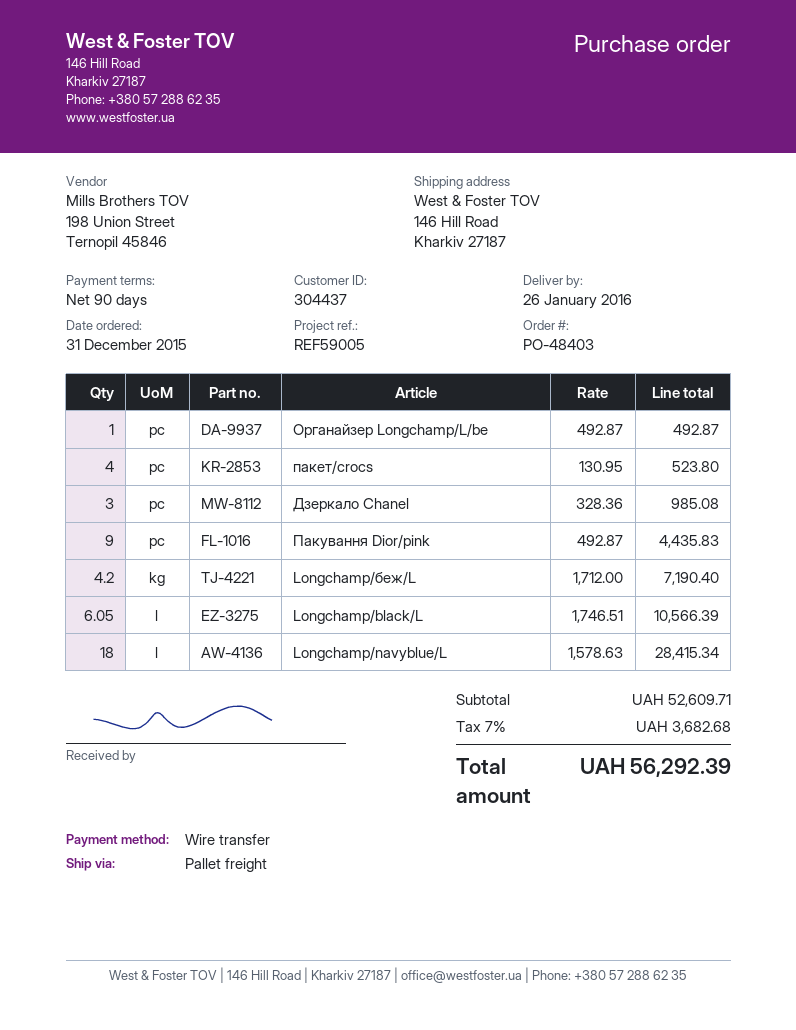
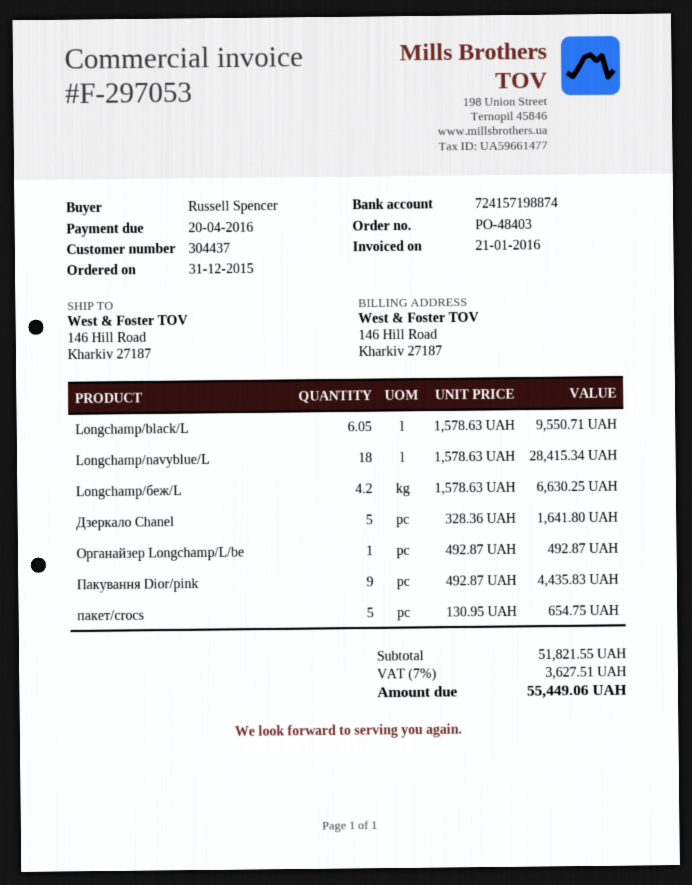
пакет/crocs: 4 x 130.95 = 523.80 -> 5 x 130.95 = 654.75
Дзеркало Chanel: 3 x 328.36 = 985.08 -> 5 x 328.36 = 1641.80
Longchamp/беж/L: 4.2 x 1712.00 = 7190.40 -> 4.2 x 1578.63 = 6630.25
Longchamp/black/L: 6.05 x 1746.51 = 10566.39 -> 6.05 x 1578.63 = 9550.71
subtotal: 52609.71 -> 51821.55
tax: 7% = 3682.68 -> 7% = 3627.51
total: 56292.39 -> 55449.06

